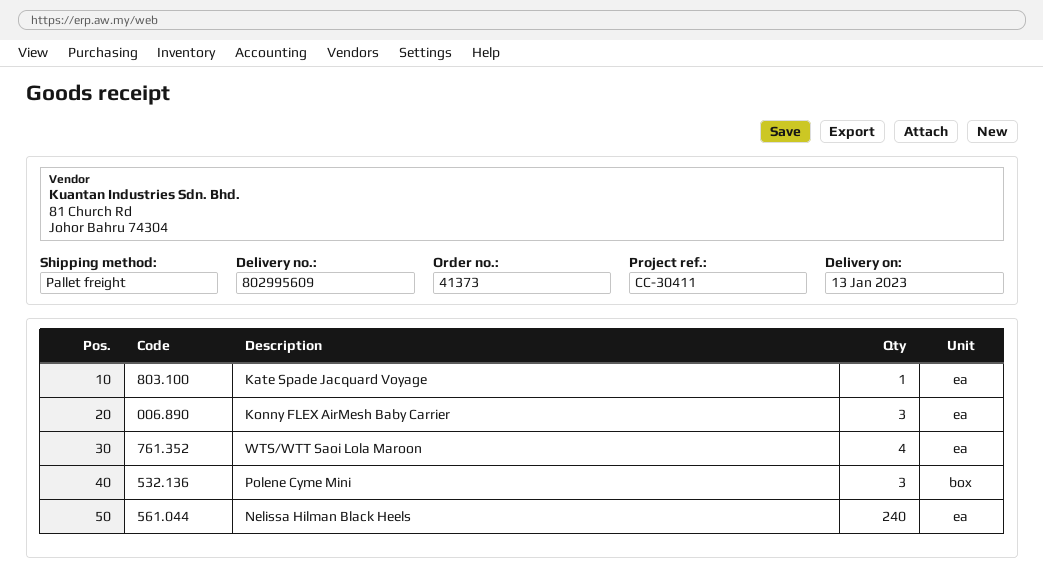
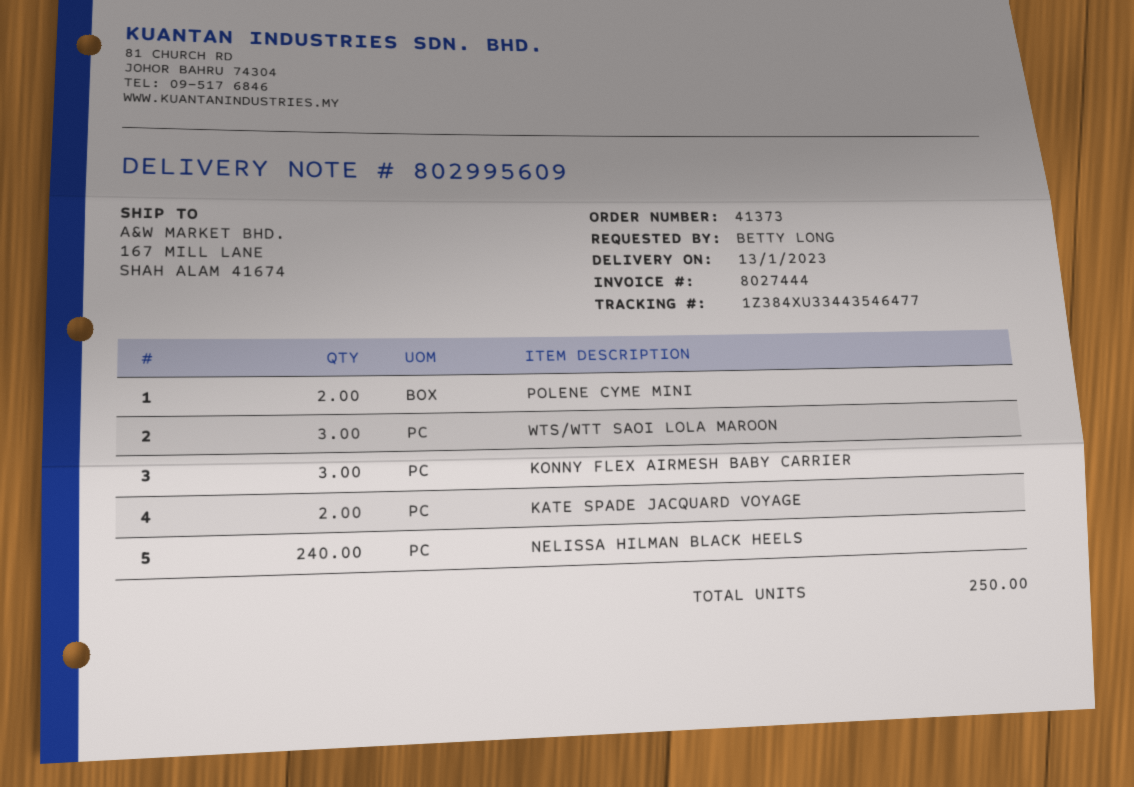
Kate Spade Jacquard Voyage: 1 -> 2
WTS/WTT Saoi Lola Maroon: 4 -> 3
Polene Cyme Mini: 3 -> 2

